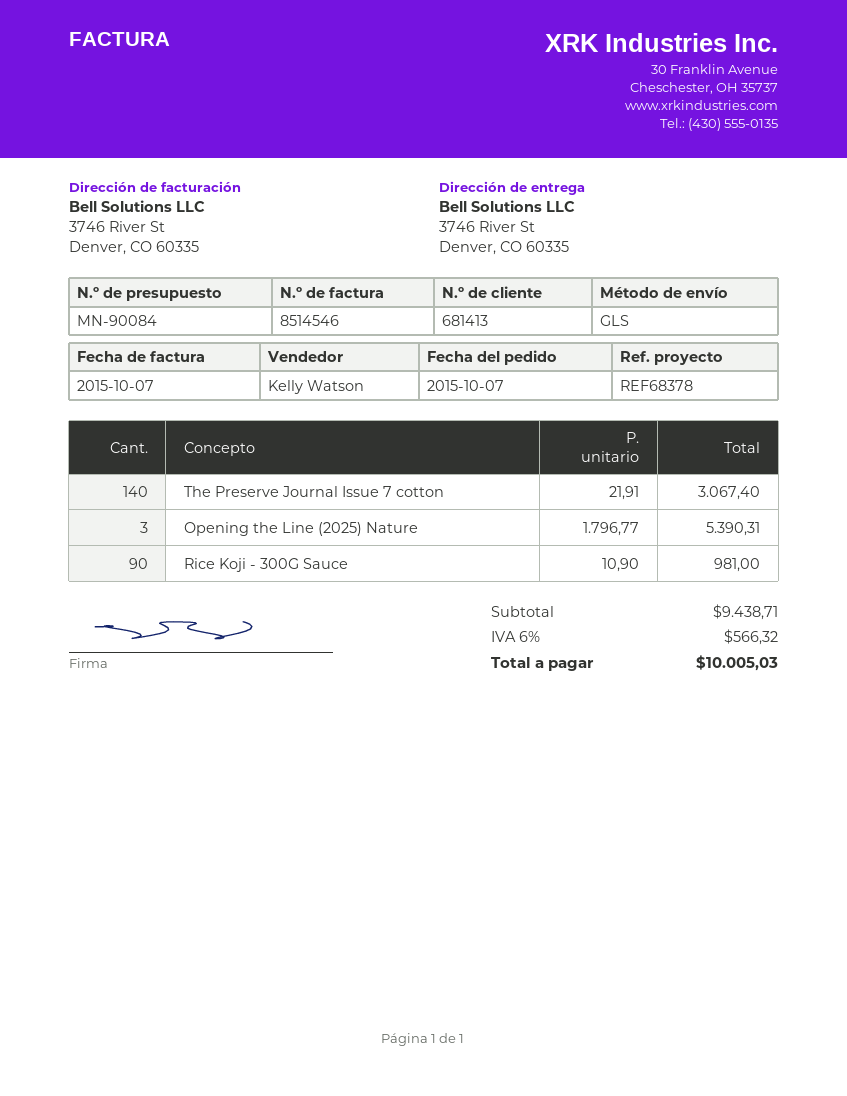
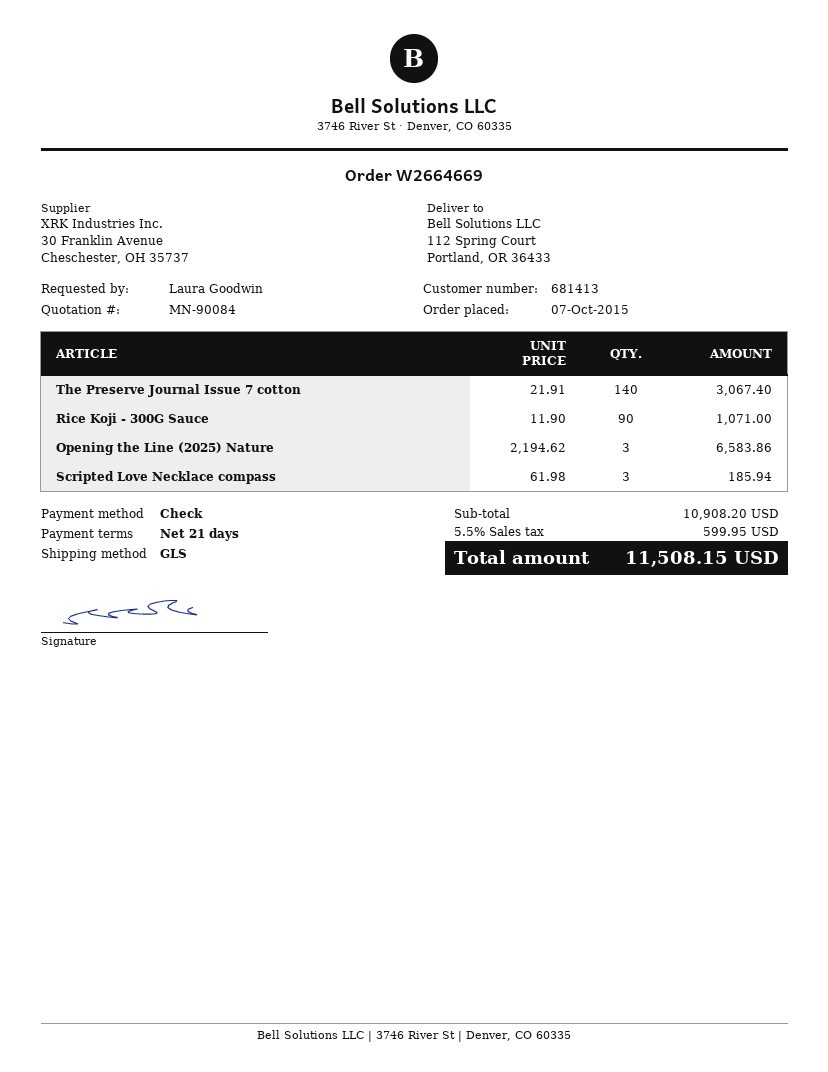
ship to: 3746 River St, Denver, CO 60335 -> 112 Spring Court, Portland, OR 36433
Opening the Line (2025) Nature: 3 x 1796.77 = 5390.31 -> 3 x 2194.62 = 6583.86
Rice Koji - 300G Sauce: 90 x 10.90 = 981.00 -> 90 x 11.90 = 1071.00
Scripted Love Necklace compass: none -> 3 x 61.98 = 185.94
subtotal: 9438.71 -> 10908.20
tax: 6% = 566.32 -> 5.5% = 599.95
total: 10005.03 -> 11508.15

